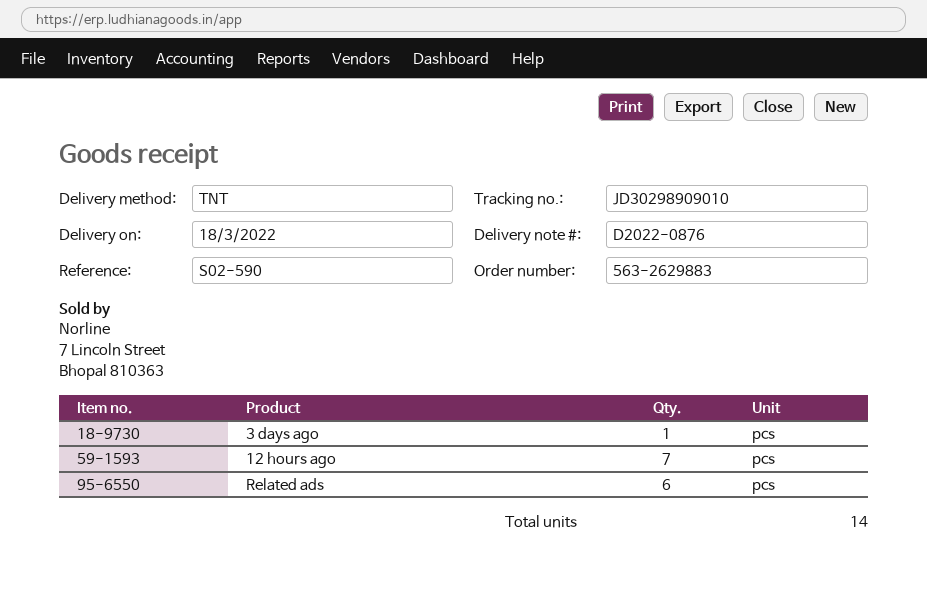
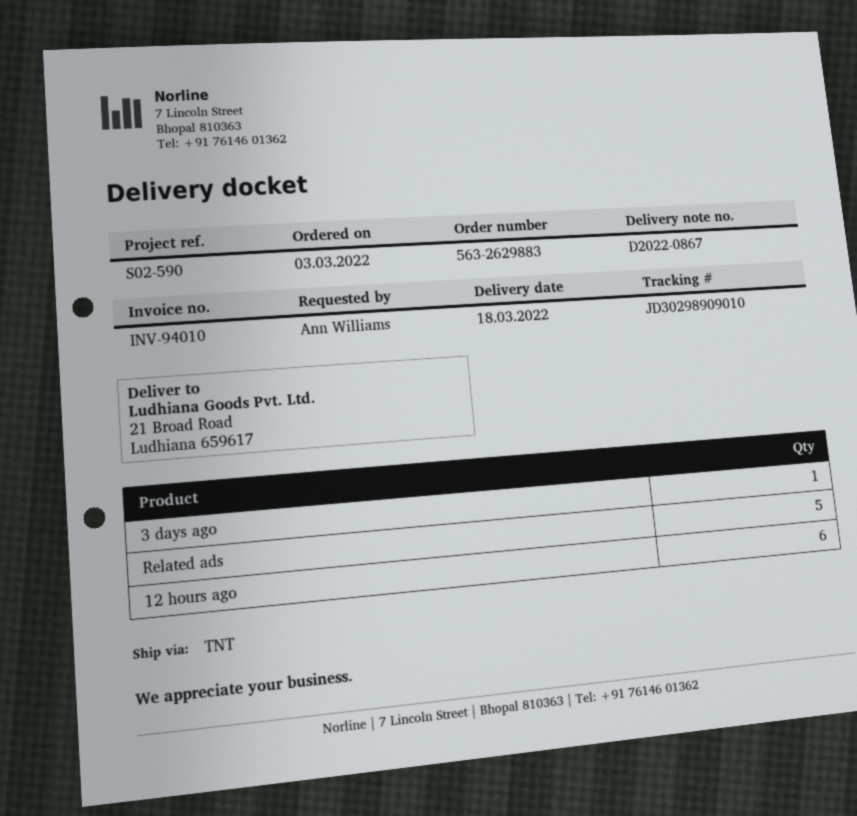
delivery note number: D2022-0876 -> D2022-0867
12 hours ago: 7 -> 6
Related ads: 6 -> 5

